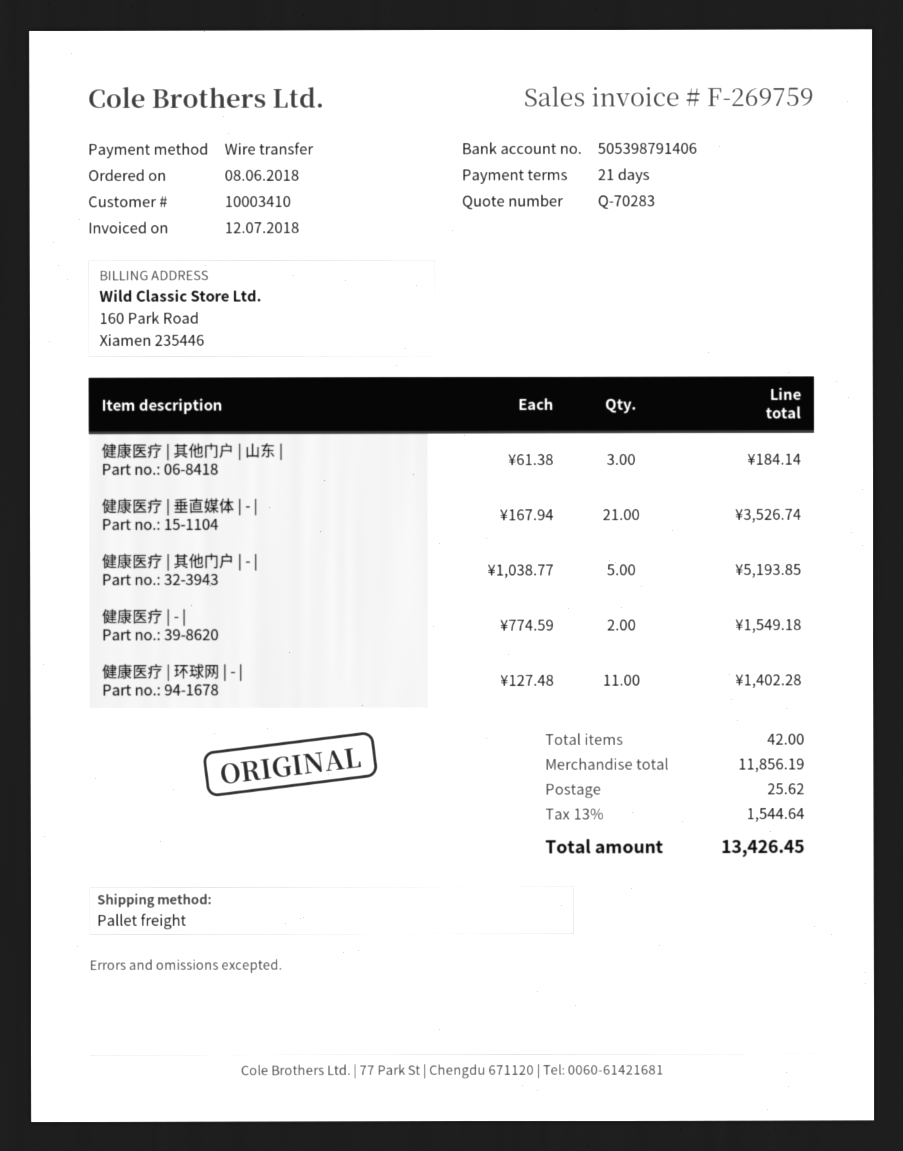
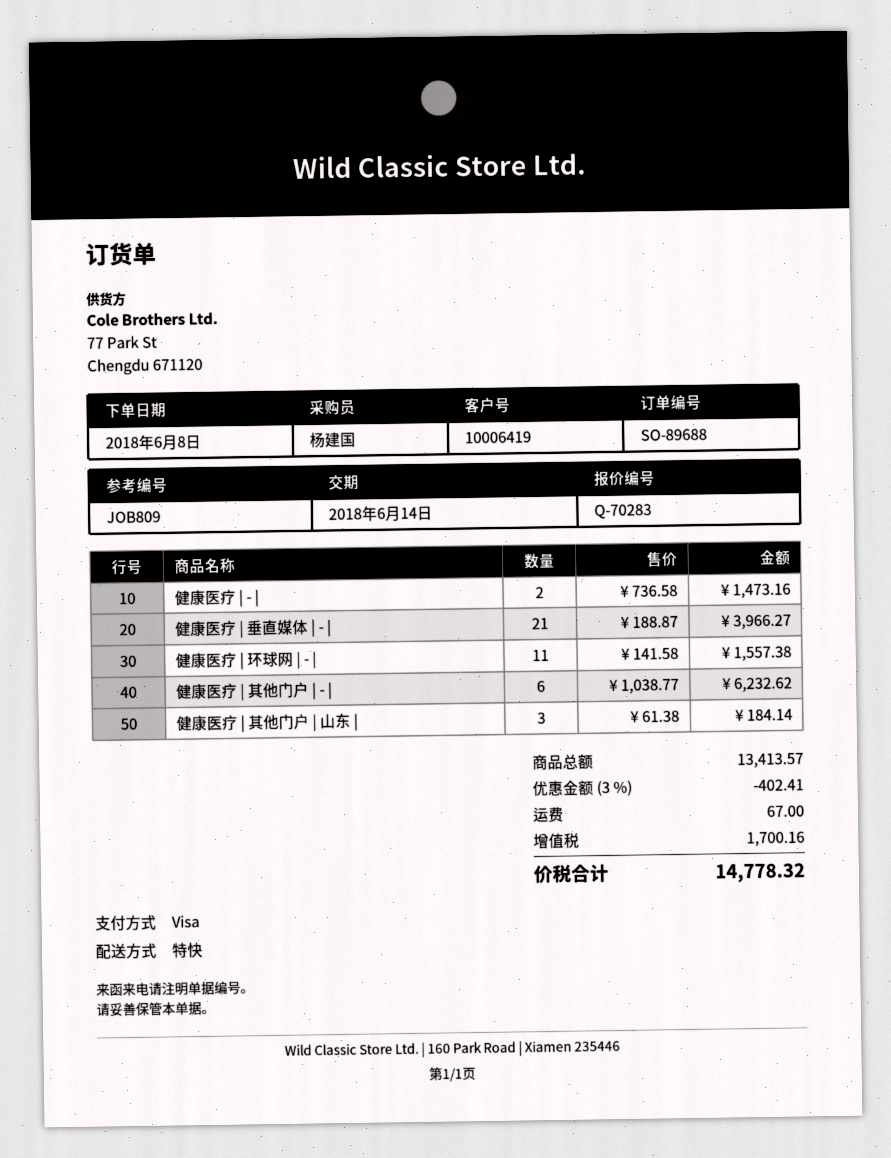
customer number: 10003410 -> 10006419
payment method: bank transfer -> Visa
shipping method: pallet freight -> express
健康医疗 | 垂直媒体 | - |: 21 x 167.94 = 3526.74 -> 21 x 188.87 = 3966.27
健康医疗 | 其他门户 | - |: 5 x 1038.77 = 5193.85 -> 6 x 1038.77 = 6232.62
健康医疗 | - |: 2 x 774.59 = 1549.18 -> 2 x 736.58 = 1473.16
健康医疗 | 环球网 | - |: 11 x 127.48 = 1402.28 -> 11 x 141.58 = 1557.38
subtotal: 11856.19 -> 13413.57
discount: none -> 3% = 402.41
shipping: 25.62 -> 67.00
tax: 1544.64 -> 1700.16
total: 13426.45 -> 14778.32

